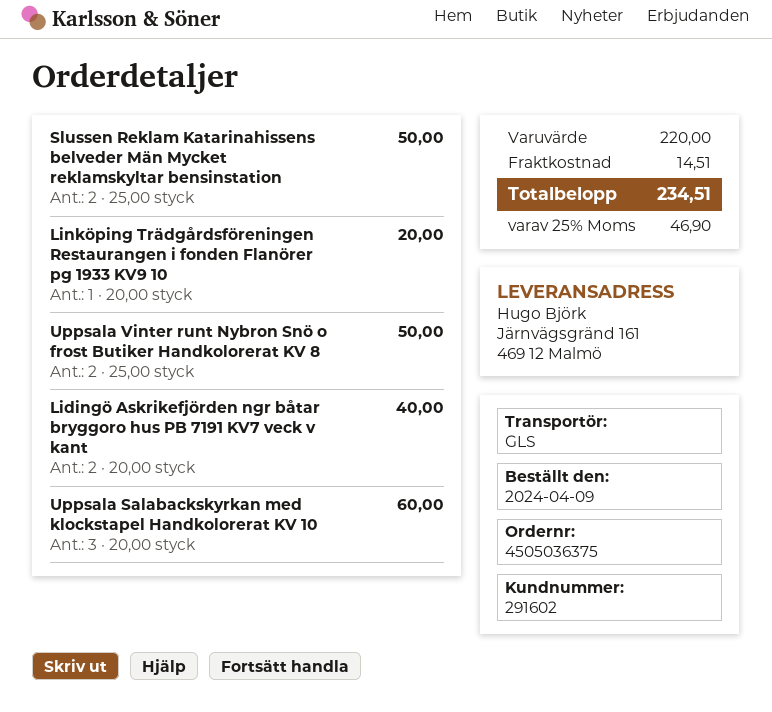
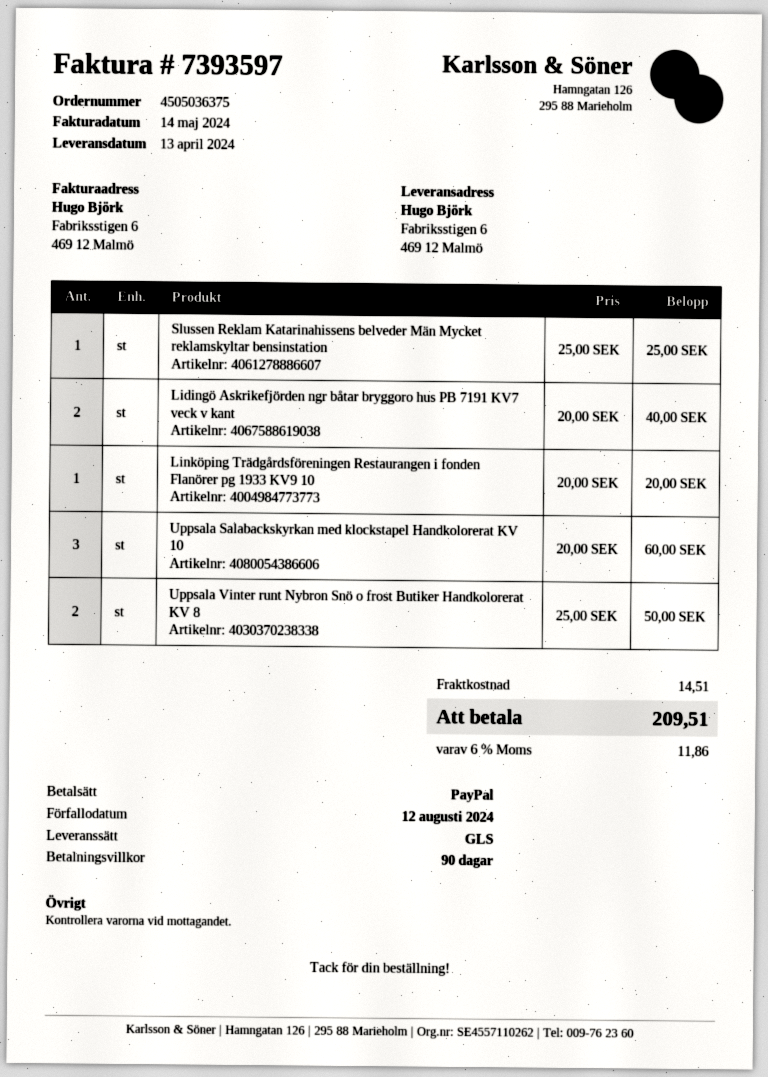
ship to: Järnvägsgränd 161, 469 12 Malmö -> Fabriksstigen 6, 469 12 Malmö
Slussen Reklam Katarinahissens belveder Män Mycket reklamskyltar bensinstation: 2 x 25.00 = 50.00 -> 1 x 25.00 = 25.00
tax: 25% = 46.90 -> 6% = 11.86
total: 234.51 -> 209.51

